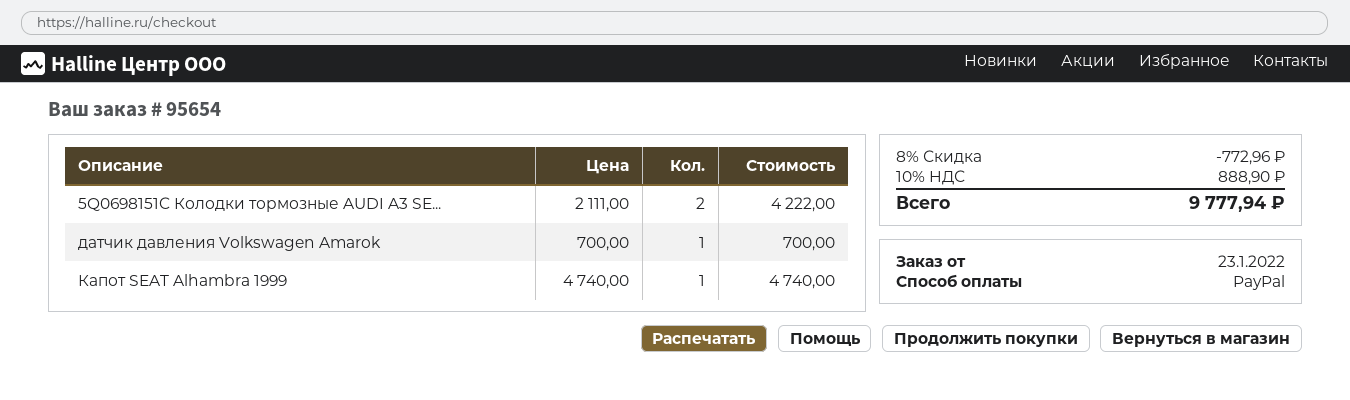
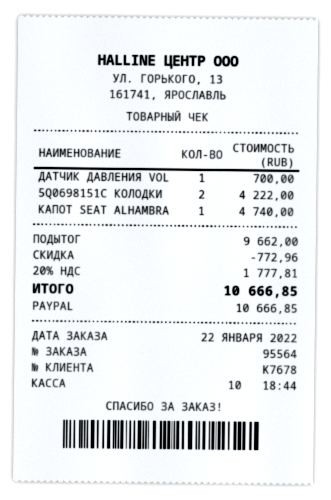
order number: 95654 -> 95564
order date: 2022-01-23 -> 2022-01-22
tax: 10% = 888.90 -> 20% = 1777.81
total: 9777.94 -> 10666.85

